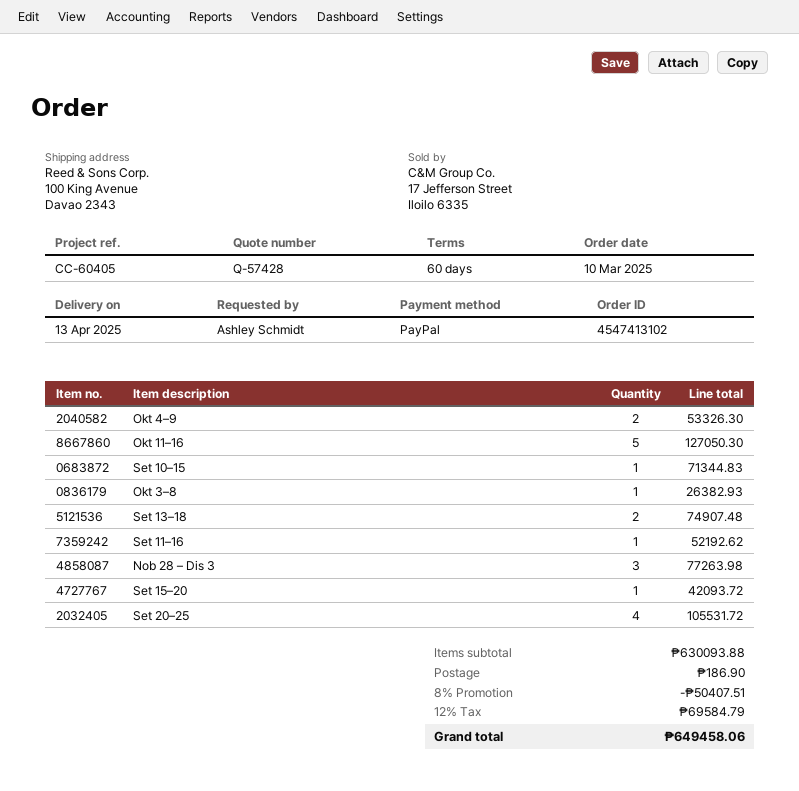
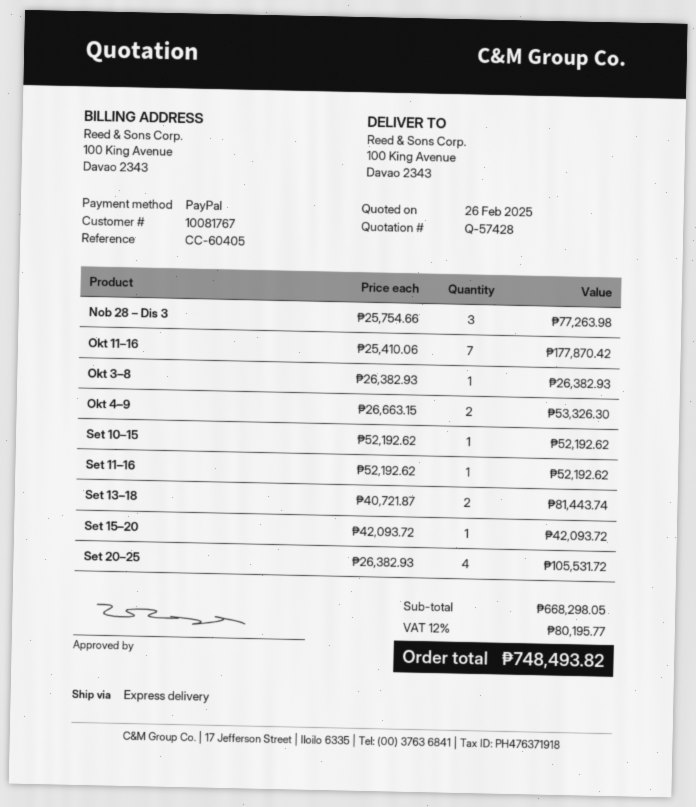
Okt 11–16: 5 for 127050.30 -> 7 for 177870.42
Set 10–15: 1 for 71344.83 -> 1 for 52192.62
Set 13–18: 2 for 74907.48 -> 2 for 81443.74
subtotal: 630093.88 -> 668298.05
discount: 8% = 50407.51 -> none
shipping: 186.90 -> none
tax: 12% = 69584.79 -> 12% = 80195.77
total: 649458.06 -> 748493.82

